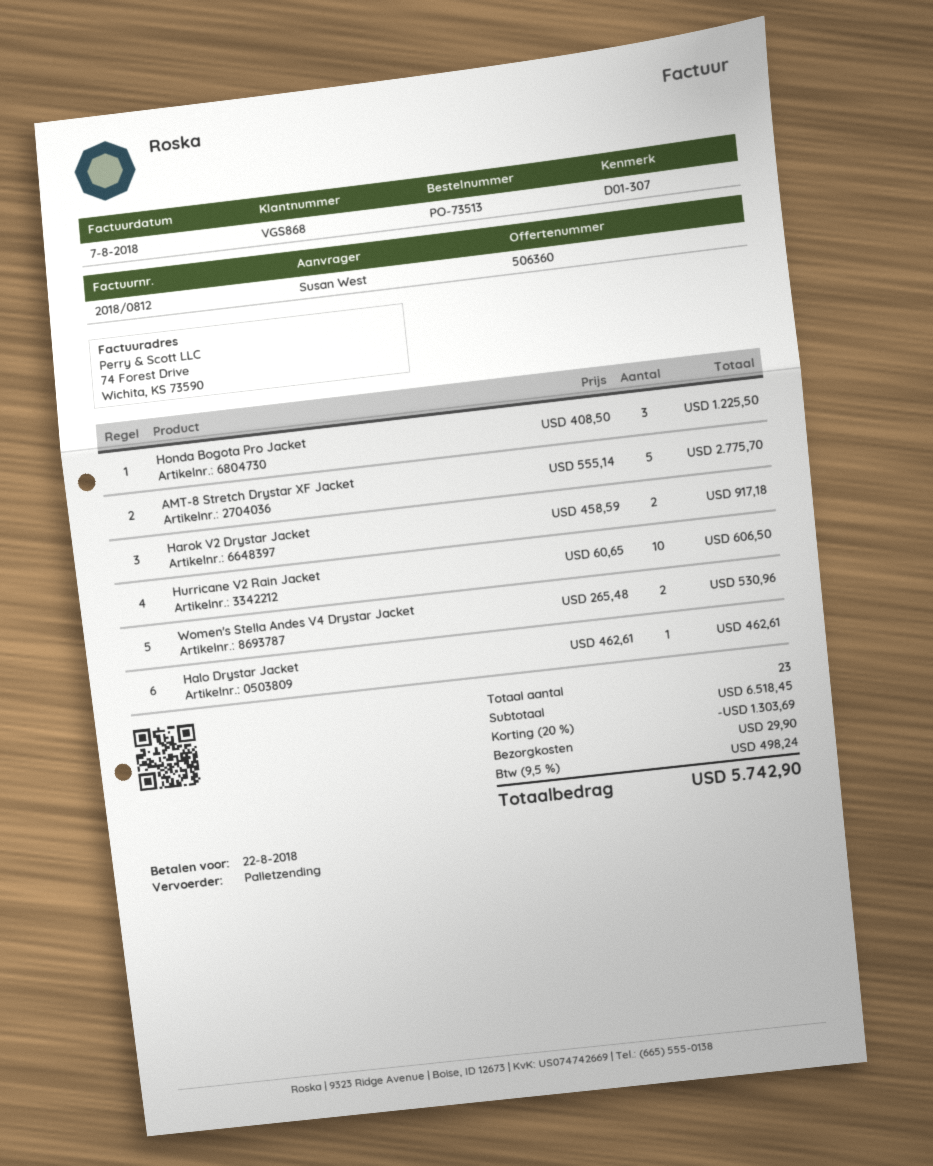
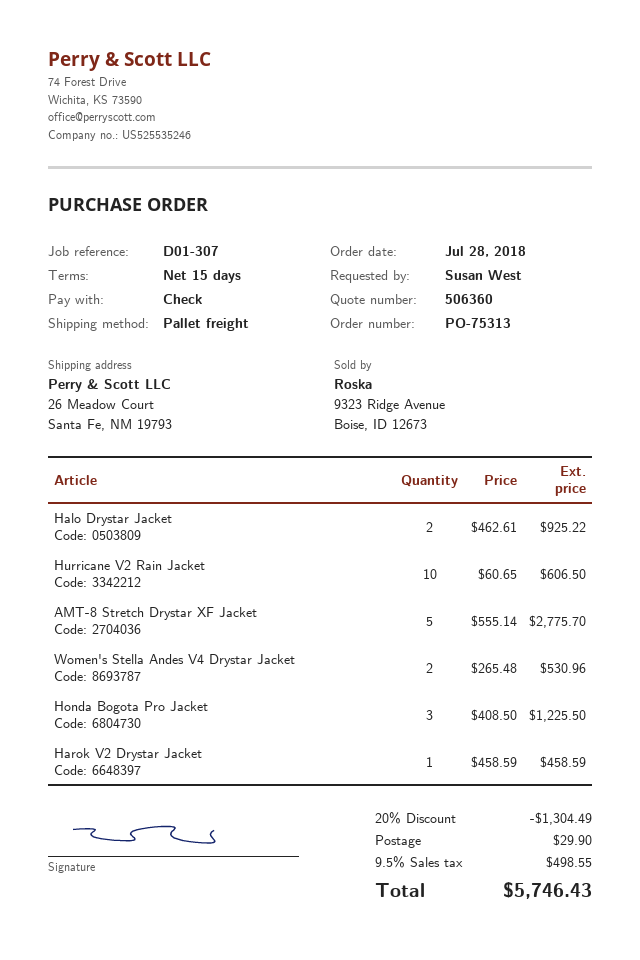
order number: PO-73513 -> PO-75313
Harok V2 Drystar Jacket: 2 x 458.59 = 917.18 -> 1 x 458.59 = 458.59
Halo Drystar Jacket: 1 x 462.61 = 462.61 -> 2 x 462.61 = 925.22
discount: 20% = 1303.69 -> 20% = 1304.49
tax: 9.5% = 498.24 -> 9.5% = 498.55
total: 5742.90 -> 5746.43

